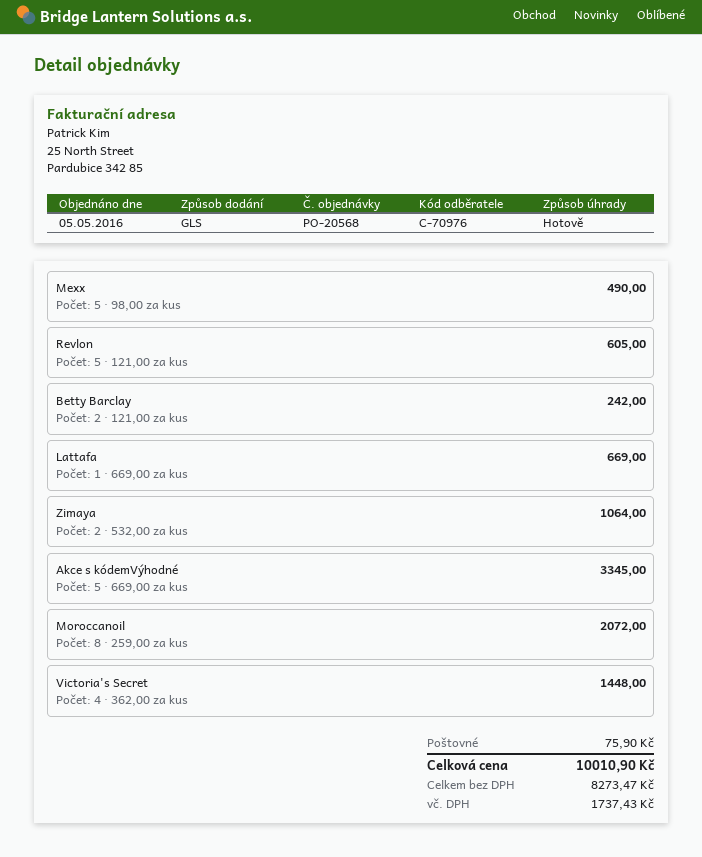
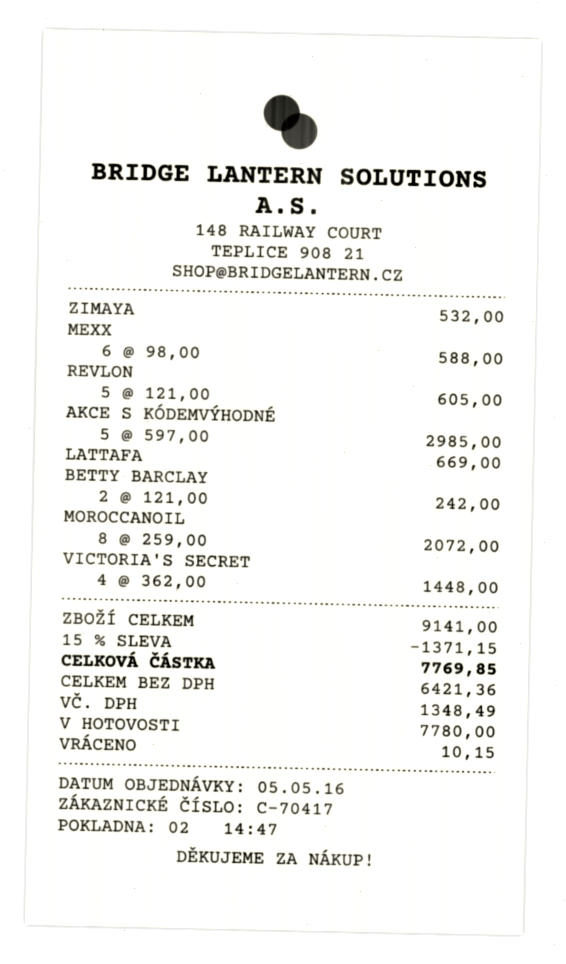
customer number: C-70976 -> C-70417
Mexx: 5 x 98.00 = 490.00 -> 6 x 98.00 = 588.00
Zimaya: 2 x 532.00 = 1064.00 -> 1 x 532.00 = 532.00
Akce s kódemVýhodné: 5 x 669.00 = 3345.00 -> 5 x 597.00 = 2985.00
discount: none -> 15% = 1371.15
shipping: 75.90 -> none
net: 8273.47 -> 6421.36
tax: 1737.43 -> 1348.49
total: 10010.90 -> 7769.85

